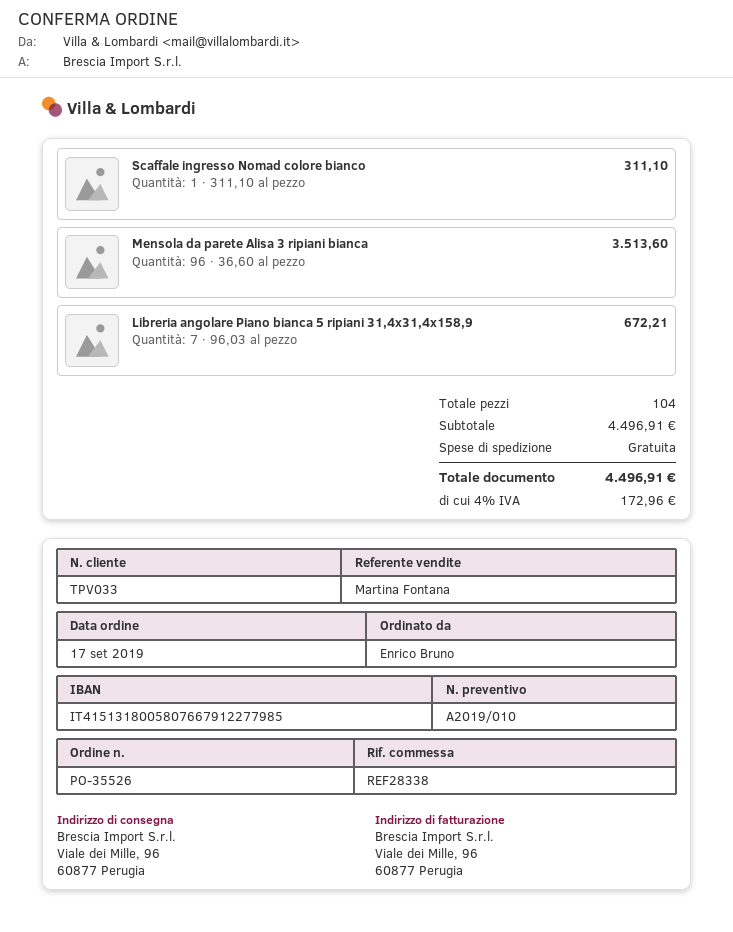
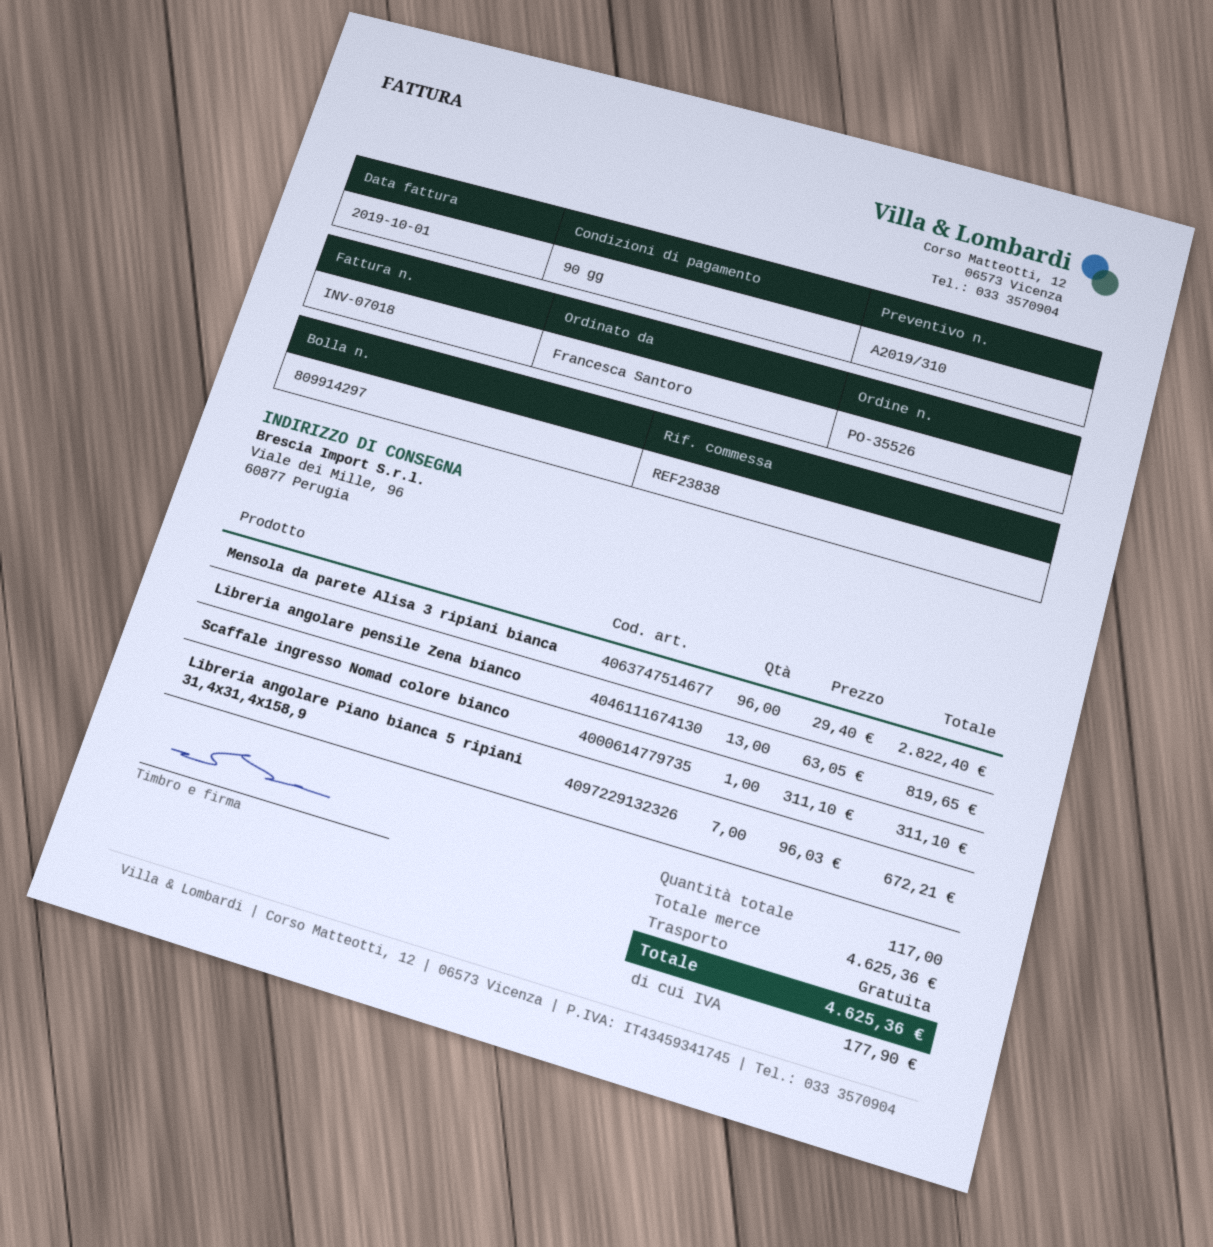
quote number: A2019/010 -> A2019/310
reference: REF28338 -> REF23838
ordered by: Enrico Bruno -> Francesca Santoro
Mensola da parete Alisa 3 ripiani bianca: 96 x 36.60 = 3513.60 -> 96 x 29.40 = 2822.40
Libreria angolare pensile Zena bianco: none -> 13 x 63.05 = 819.65
total quantity: 104 -> 117
subtotal: 4496.91 -> 4625.36
tax: 172.96 -> 177.90
total: 4496.91 -> 4625.36

